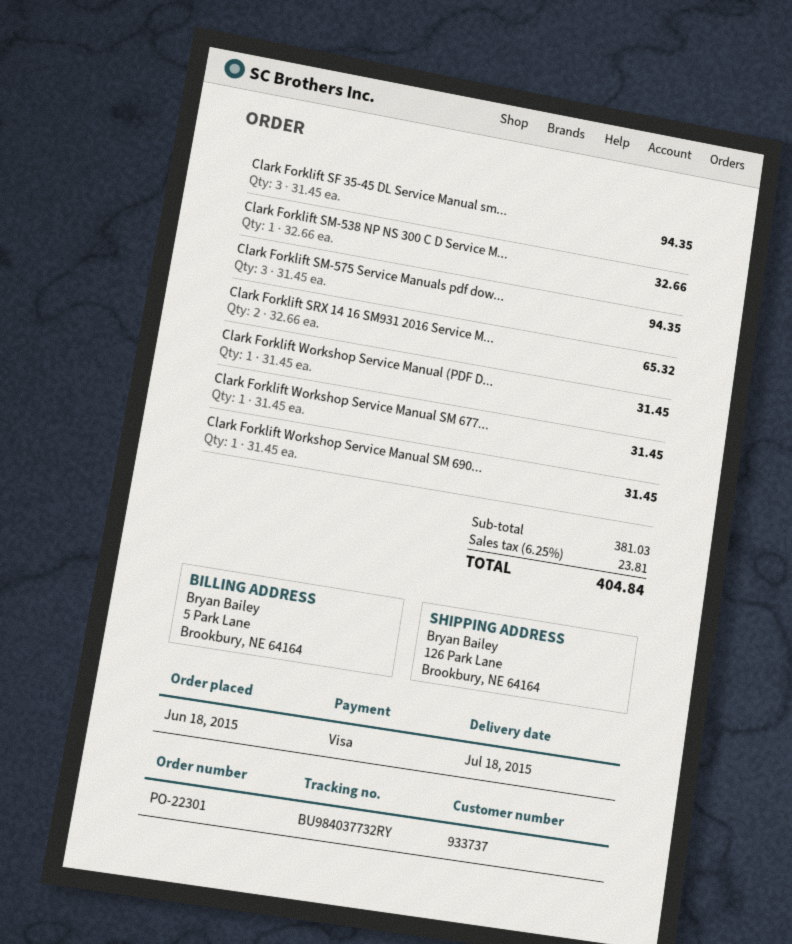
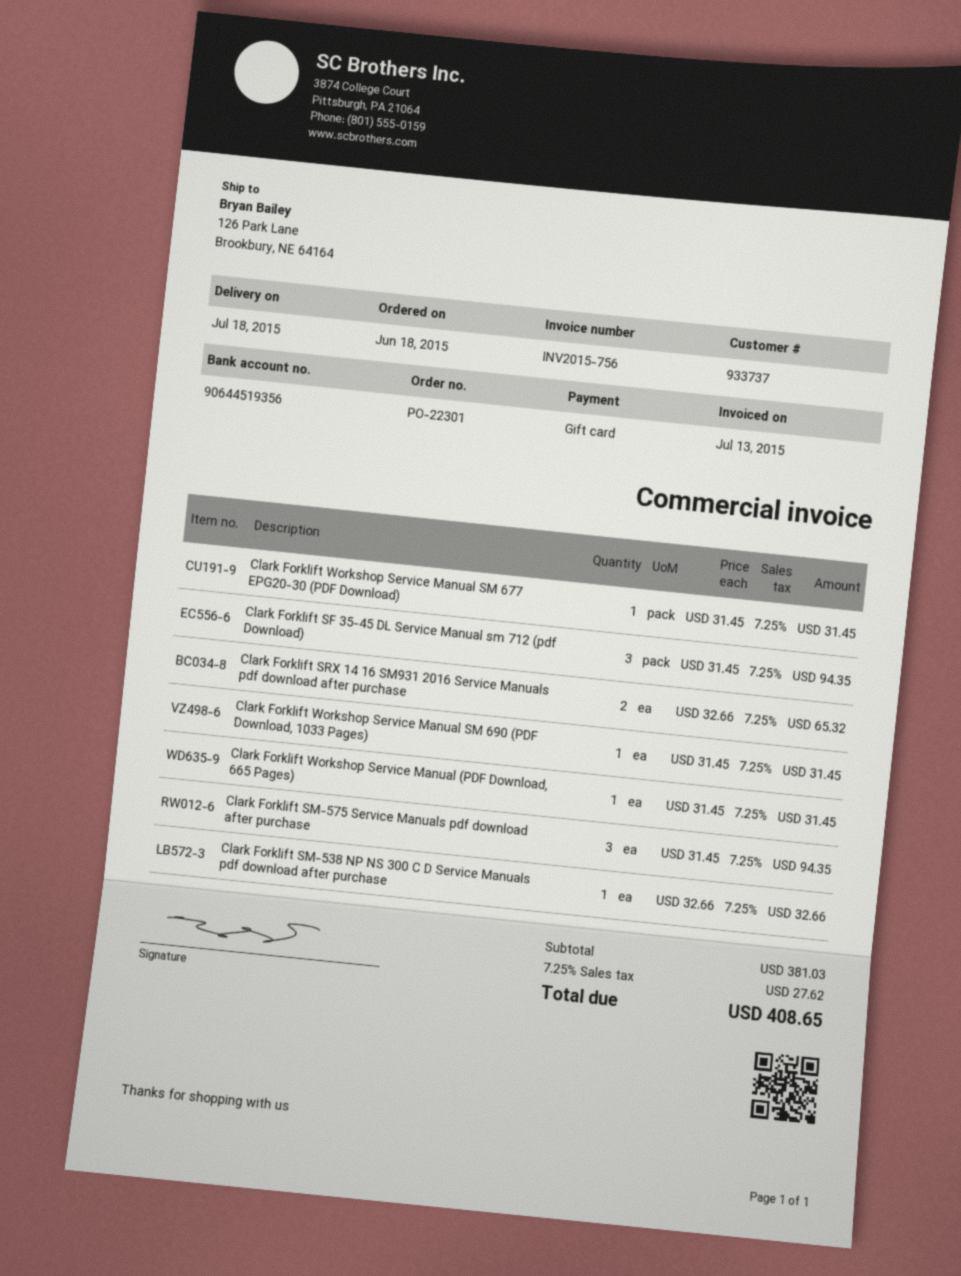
payment method: Visa -> gift card
tax: 6.25% = 23.81 -> 7.25% = 27.62
total: 404.84 -> 408.65

